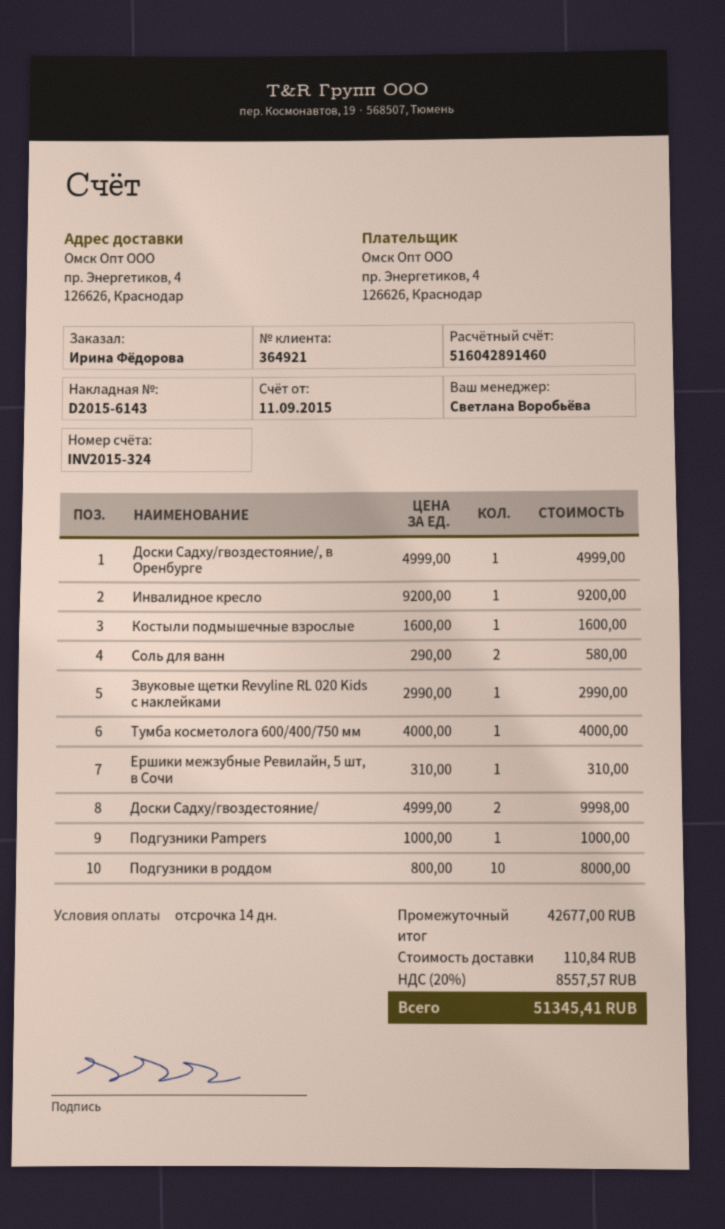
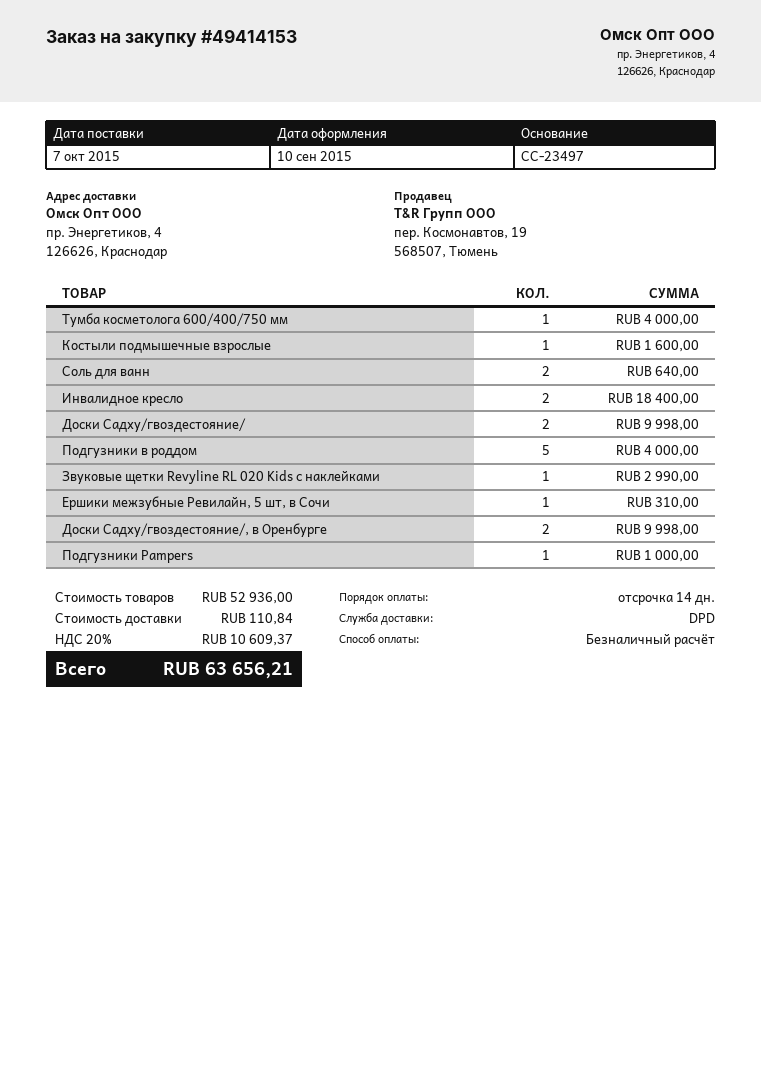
Доски Садху/гвоздестояние/, в Оренбурге: 1 for 4999.00 -> 2 for 9998.00
Инвалидное кресло: 1 for 9200.00 -> 2 for 18400.00
Соль для ванн: 2 for 580.00 -> 2 for 640.00
Подгузники в роддом: 10 for 8000.00 -> 5 for 4000.00
subtotal: 42677.00 -> 52936.00
tax: 20% = 8557.57 -> 20% = 10609.37
total: 51345.41 -> 63656.21

